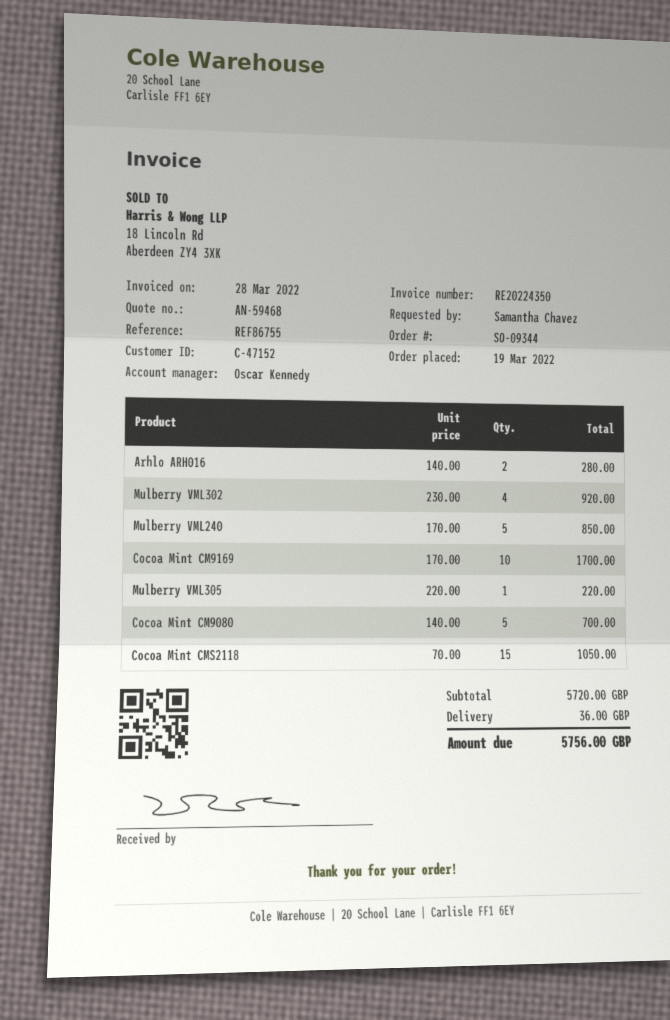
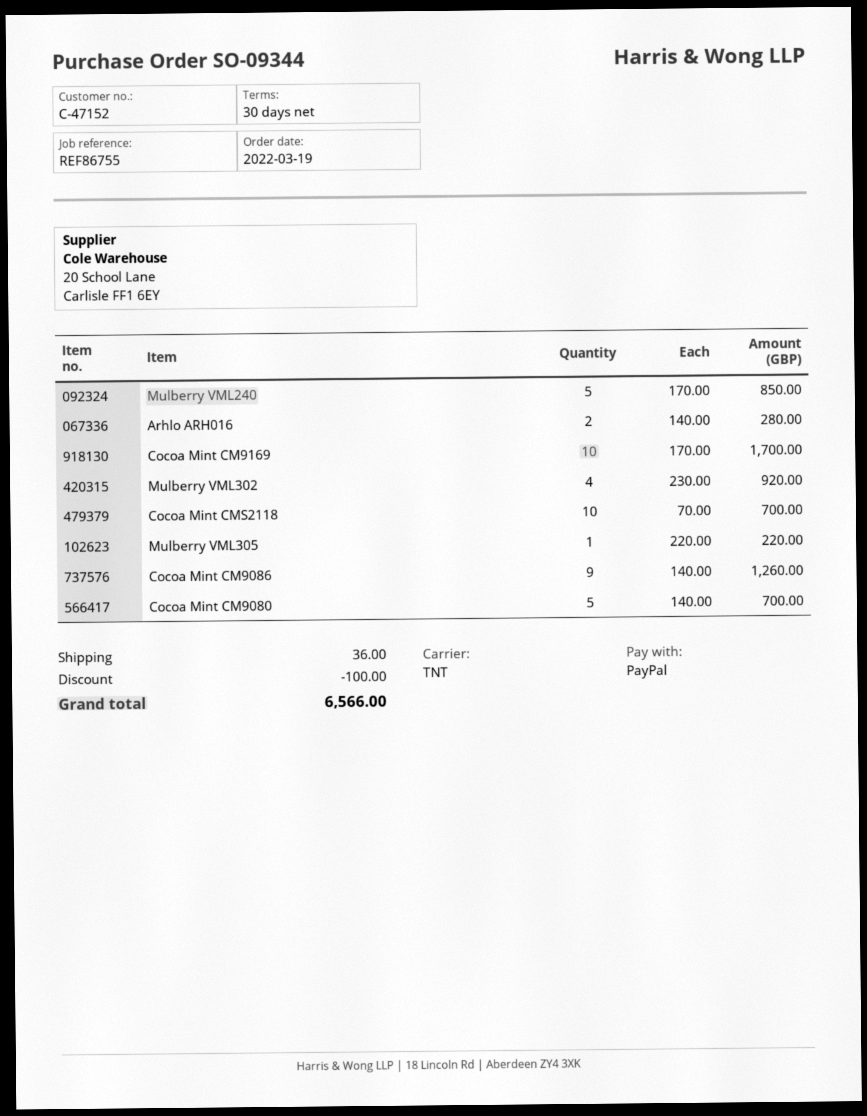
Cocoa Mint CMS2118: 15 x 70.00 = 1050.00 -> 10 x 70.00 = 700.00
Cocoa Mint CM9086: none -> 9 x 140.00 = 1260.00
discount: none -> 100.00
total: 5756.00 -> 6566.00

